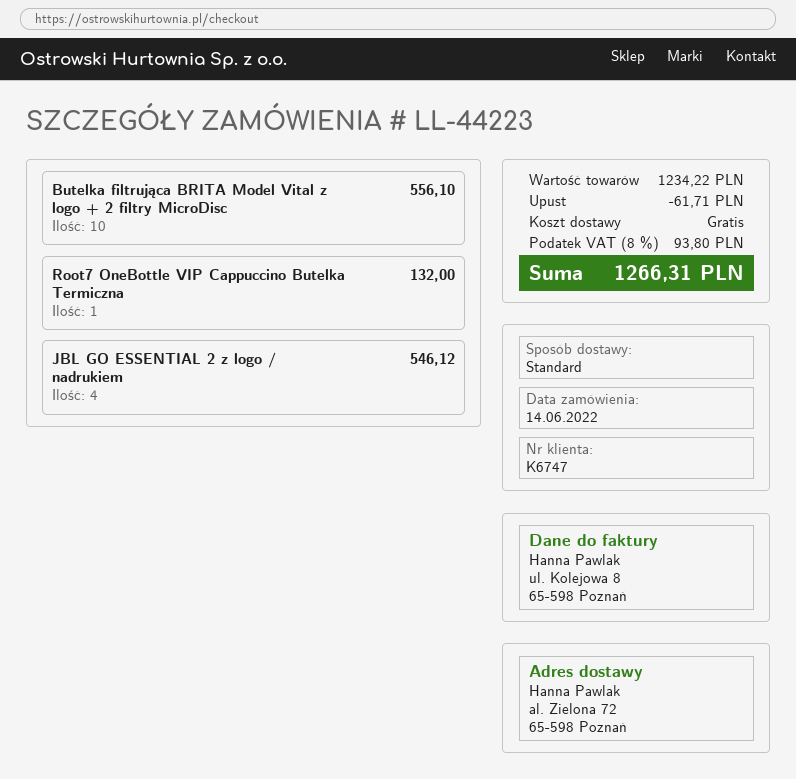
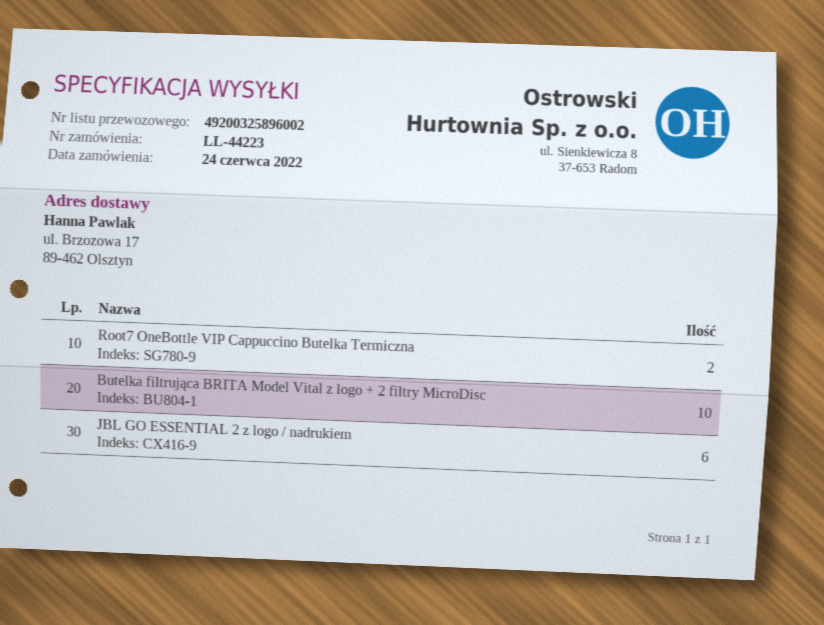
order date: 2022-06-14 -> 2022-06-24
ship to: al. Zielona 72, 65-598 Poznań -> ul. Brzozowa 17, 89-462 Olsztyn
Root7 OneBottle VIP Cappuccino Butelka Termiczna: 1 -> 2
JBL GO ESSENTIAL 2 z logo / nadrukiem: 4 -> 6

